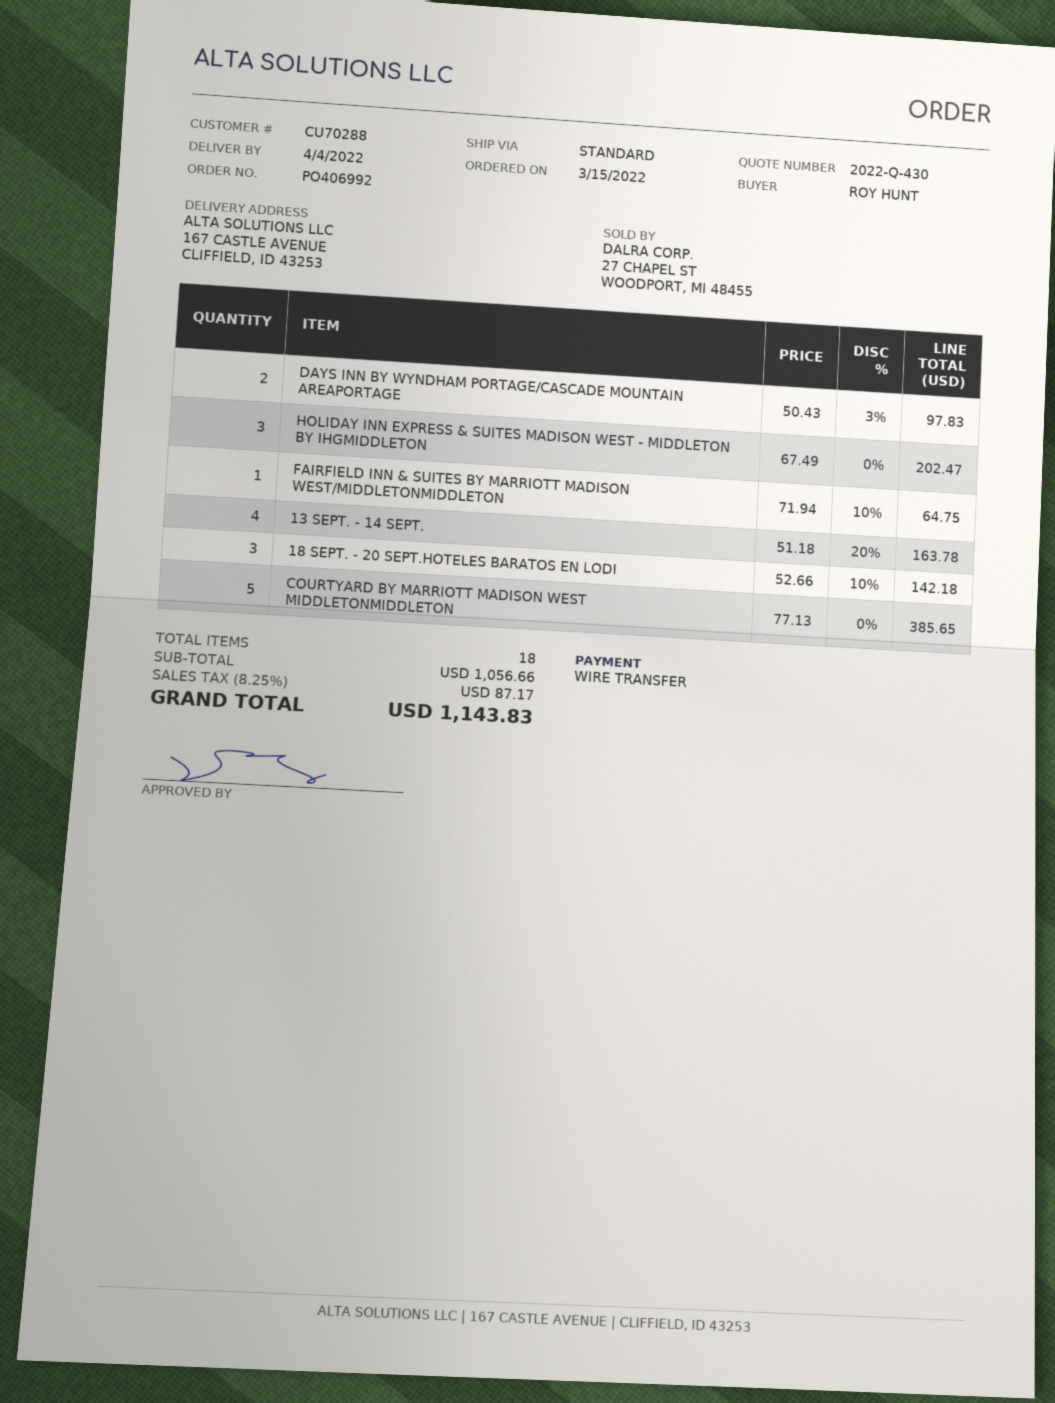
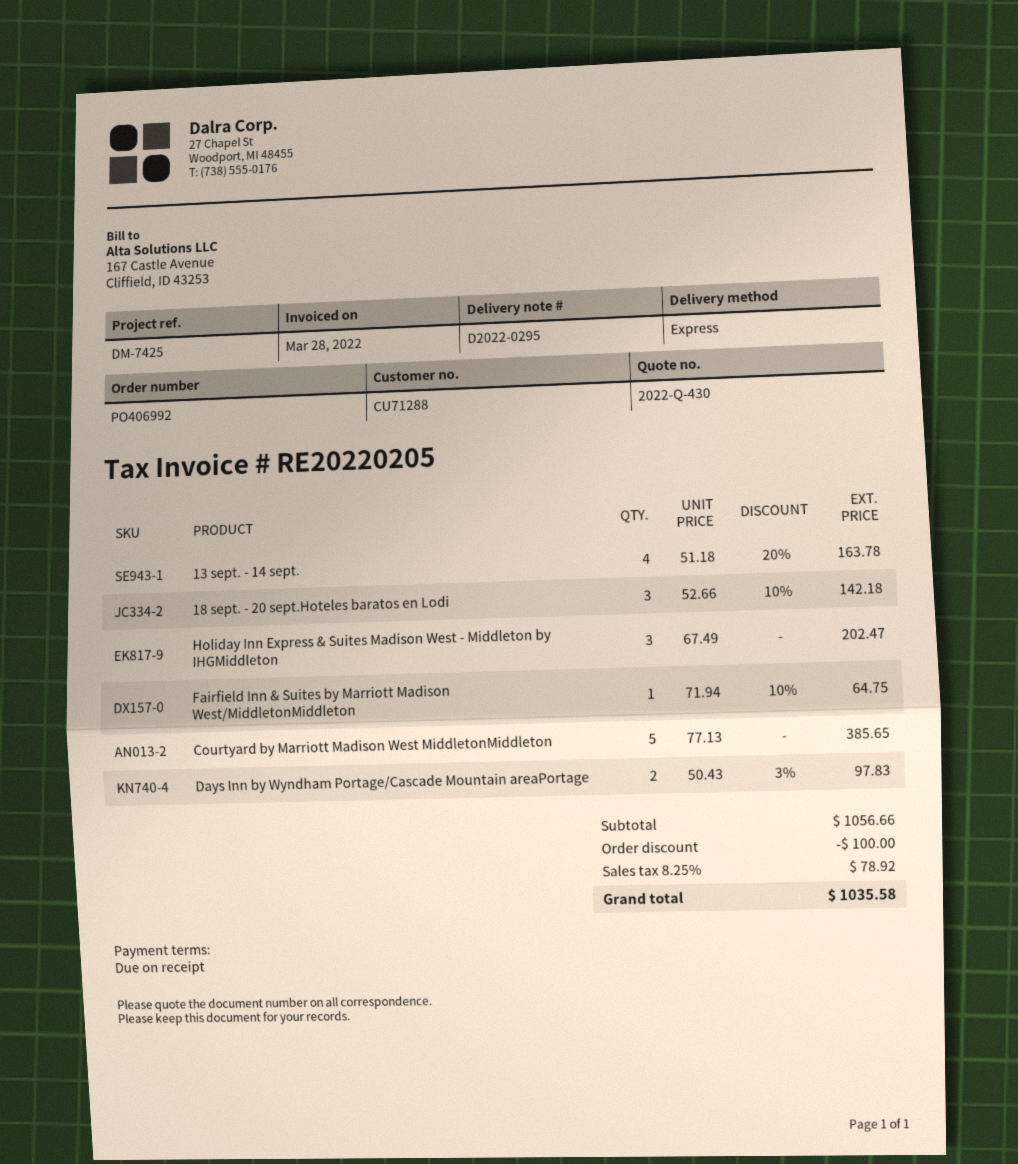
customer number: CU70288 -> CU71288
shipping method: standard -> express
discount: none -> 100.00
tax: 8.25% = 87.17 -> 8.25% = 78.92
total: 1143.83 -> 1035.58

